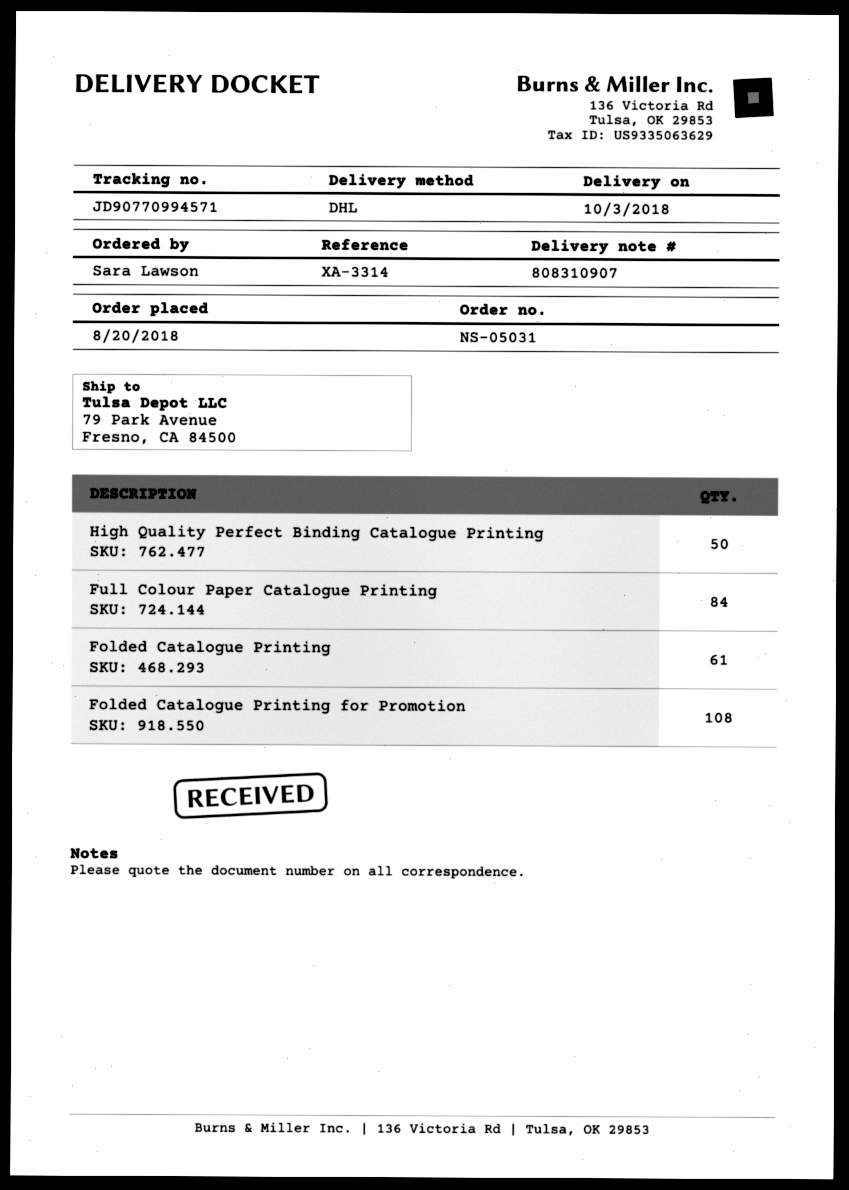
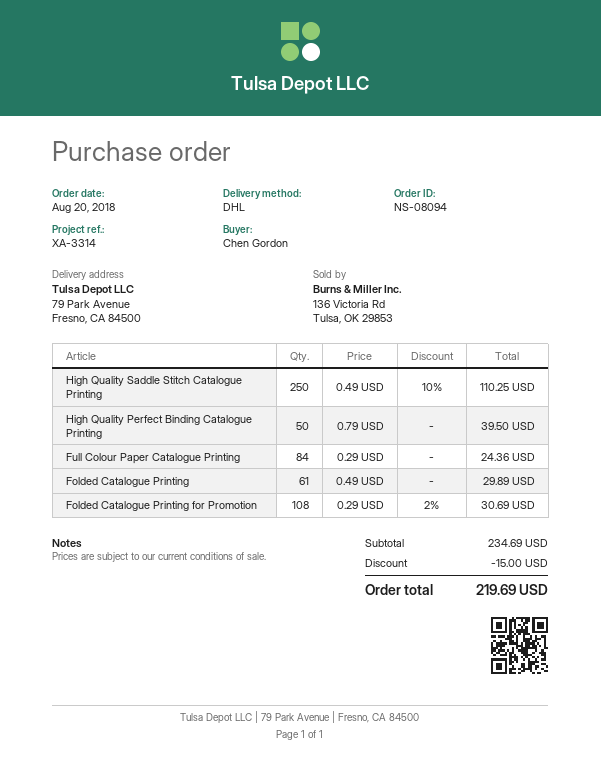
order number: NS-05031 -> NS-08094
ordered by: Sara Lawson -> Chen Gordon
High Quality Saddle Stitch Catalogue Printing: none -> 250

